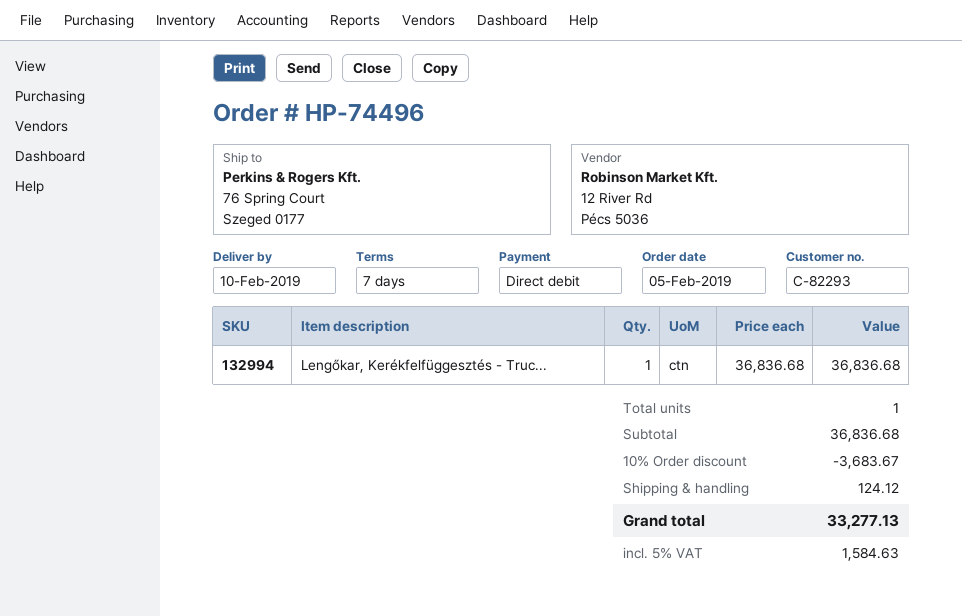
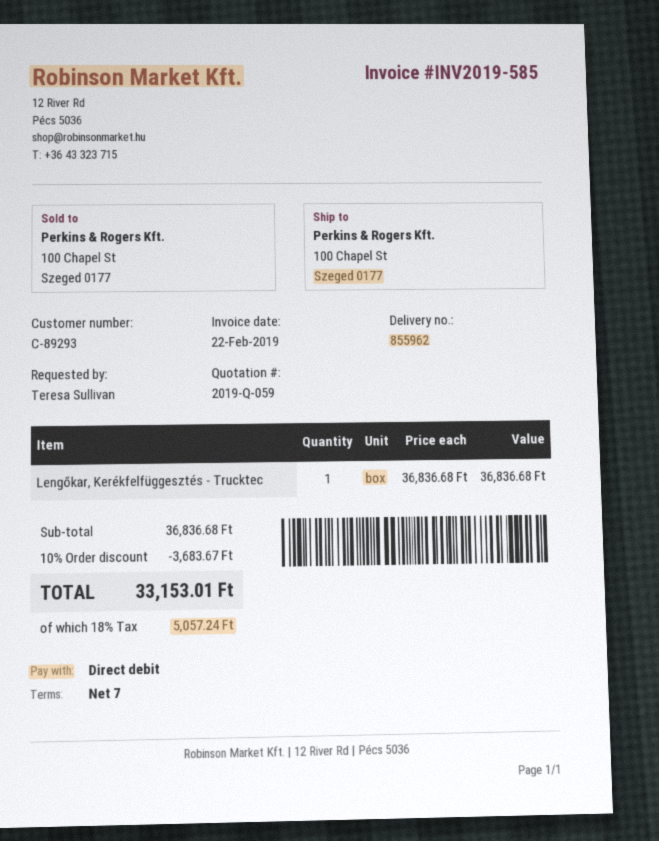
customer number: C-82293 -> C-89293
ship to: 76 Spring Court, Szeged 0177 -> 100 Chapel St, Szeged 0177
shipping: 124.12 -> none
tax: 5% = 1584.63 -> 18% = 5057.24
total: 33277.13 -> 33153.01

